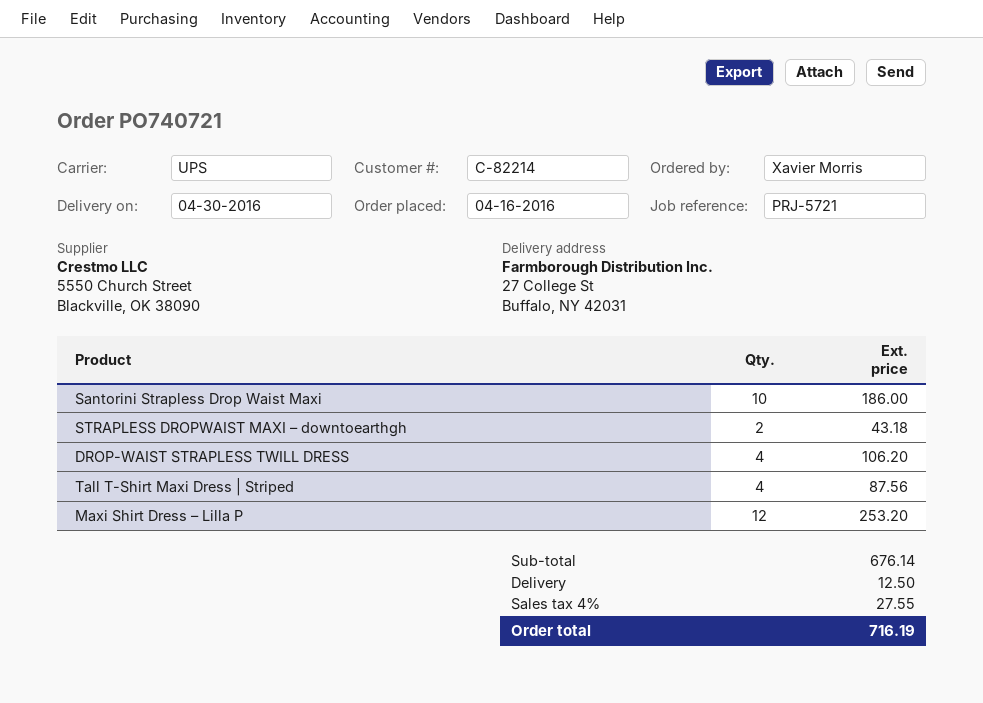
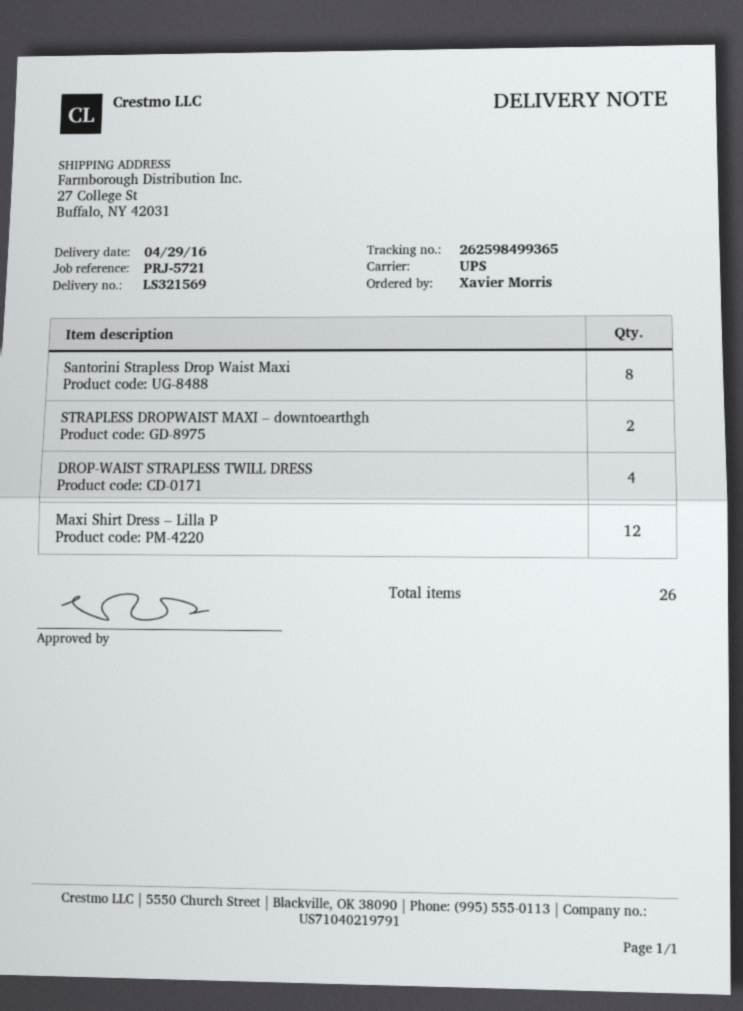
delivery date: 2016-04-30 -> 2016-04-29
Santorini Strapless Drop Waist Maxi: 10 -> 8
Tall T-Shirt Maxi Dress | Striped: 4 -> none

